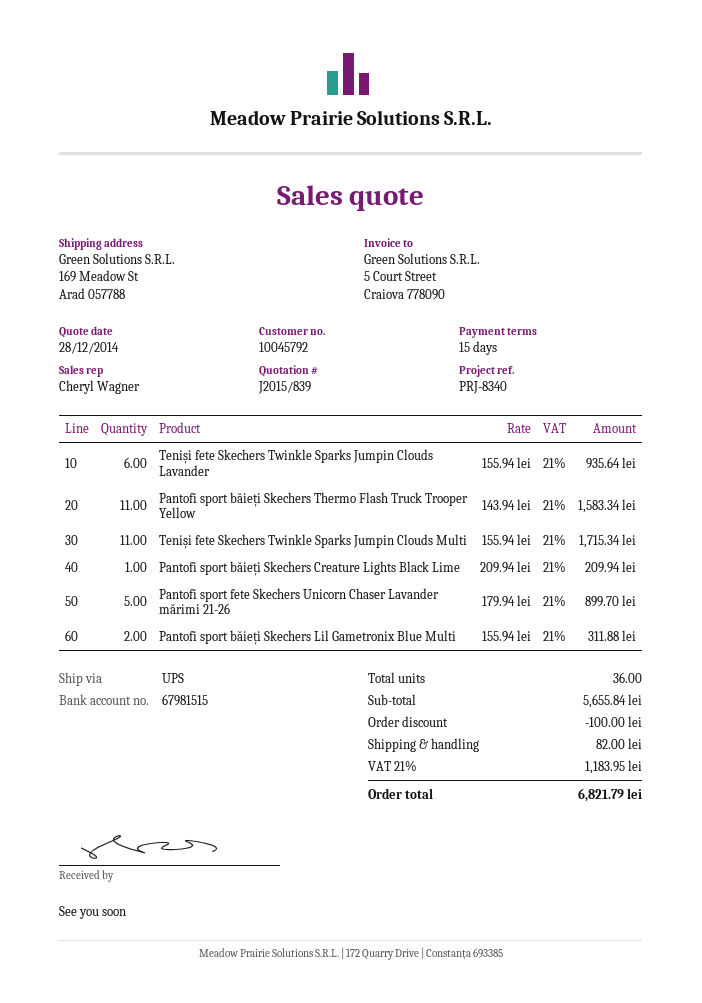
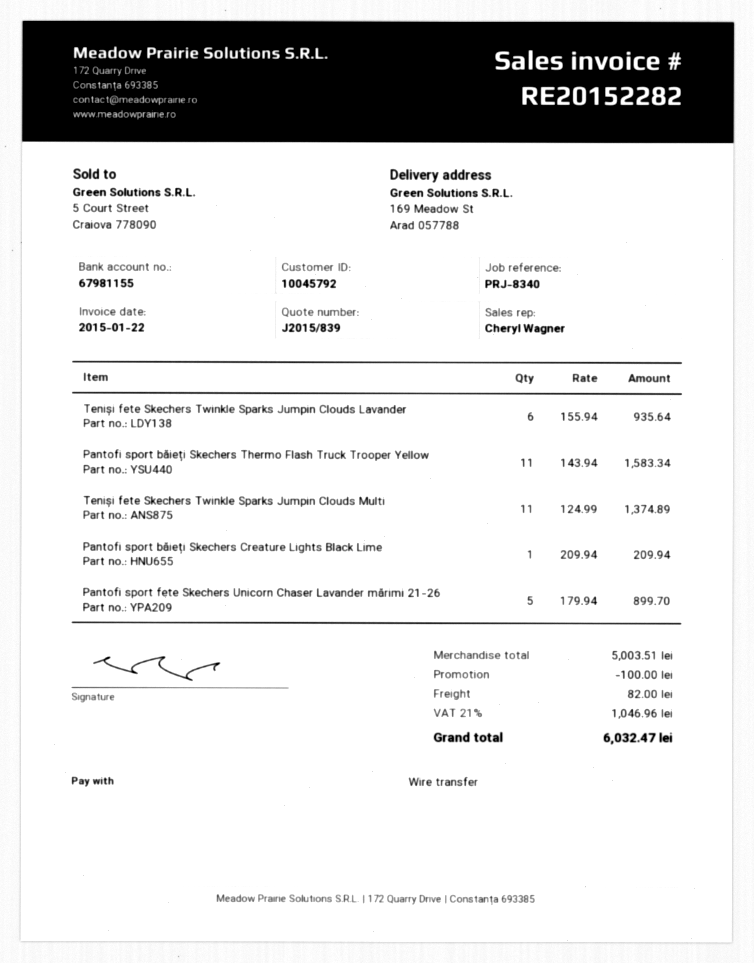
bank account: 67981515 -> 67981155
Teniși fete Skechers Twinkle Sparks Jumpin Clouds Multi: 11 x 155.94 = 1715.34 -> 11 x 124.99 = 1374.89
Pantofi sport băieți Skechers Lil Gametronix Blue Multi: 2 x 155.94 = 311.88 -> none
subtotal: 5655.84 -> 5003.51
tax: 21% = 1183.95 -> 21% = 1046.96
total: 6821.79 -> 6032.47

